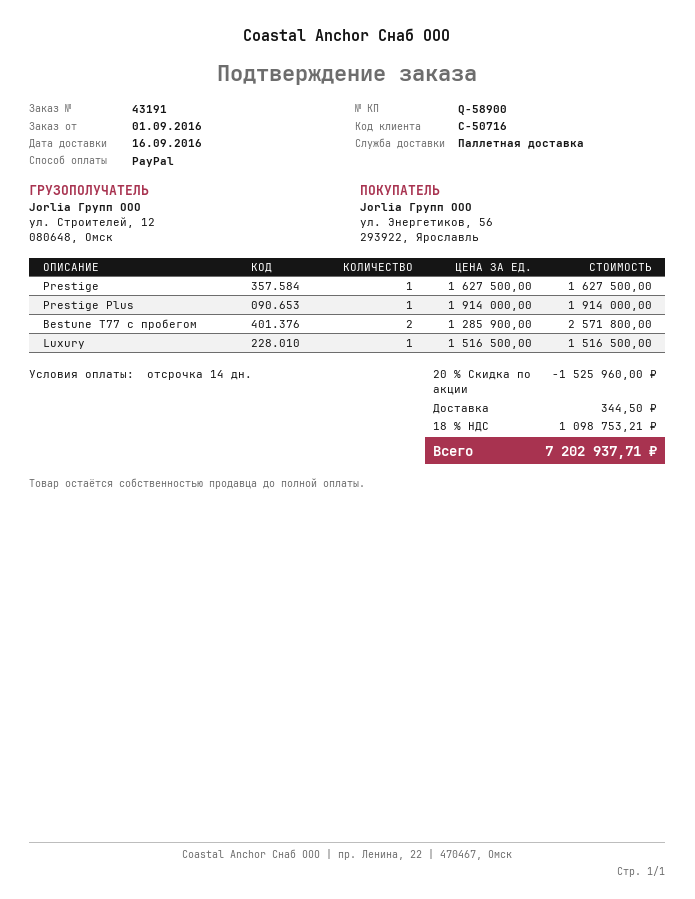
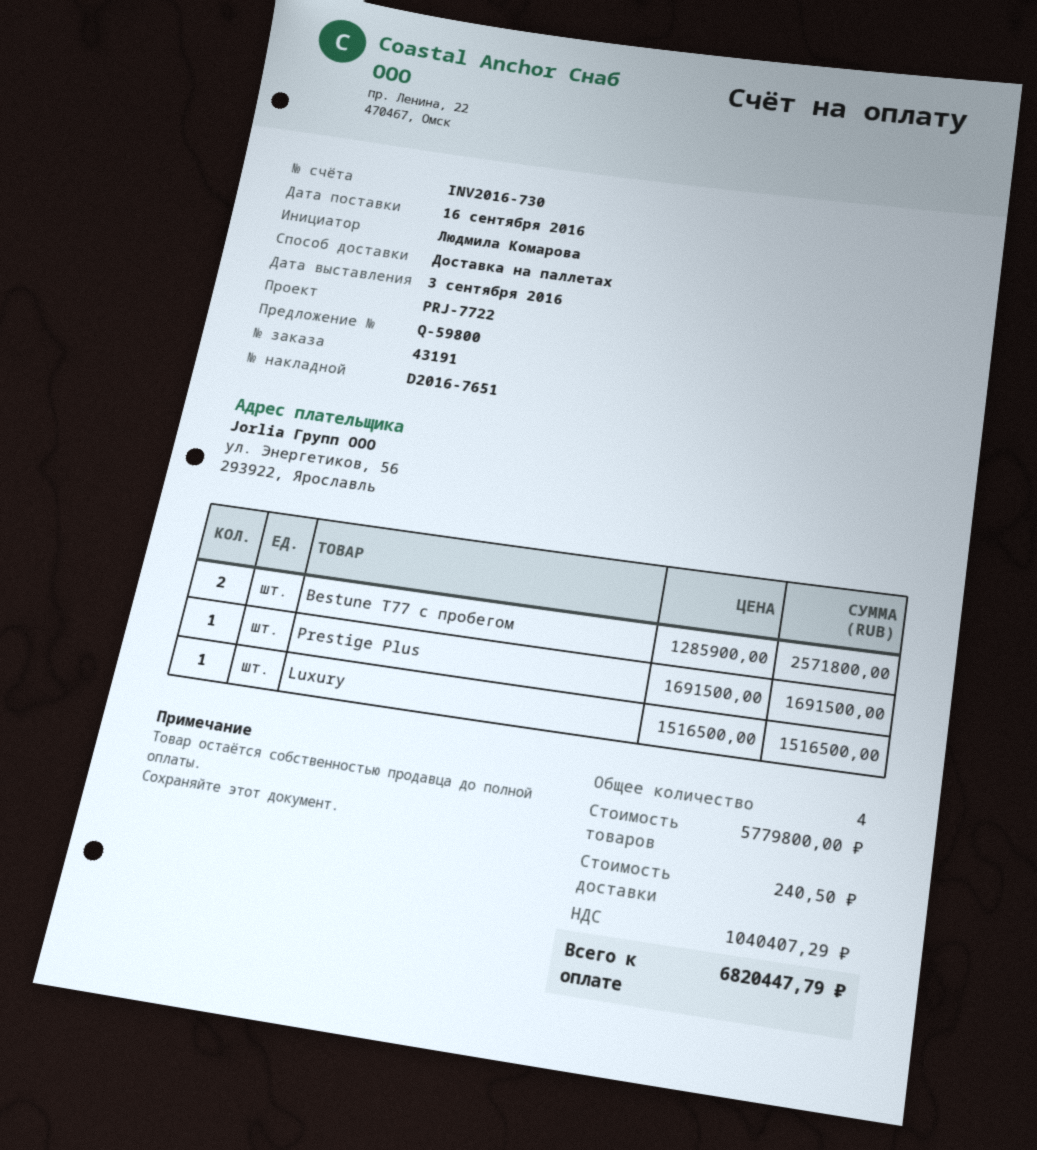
quote number: Q-58900 -> Q-59800
Prestige: 1 x 1627500.00 = 1627500.00 -> none
Prestige Plus: 1 x 1914000.00 = 1914000.00 -> 1 x 1691500.00 = 1691500.00
discount: 20% = 1525960.00 -> none
shipping: 344.50 -> 240.50
tax: 1098753.21 -> 1040407.29
total: 7202937.71 -> 6820447.79

